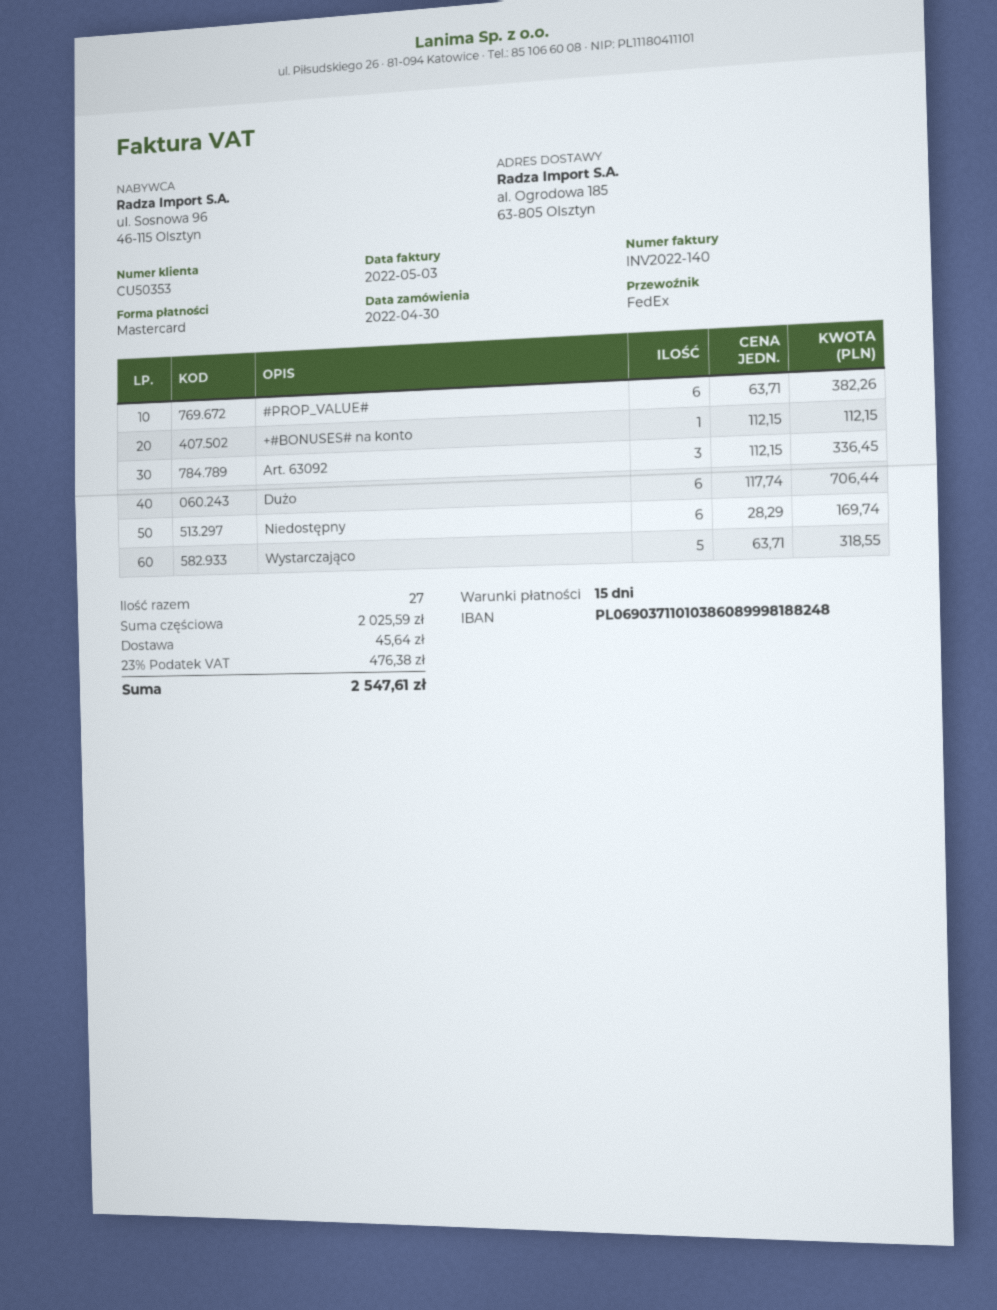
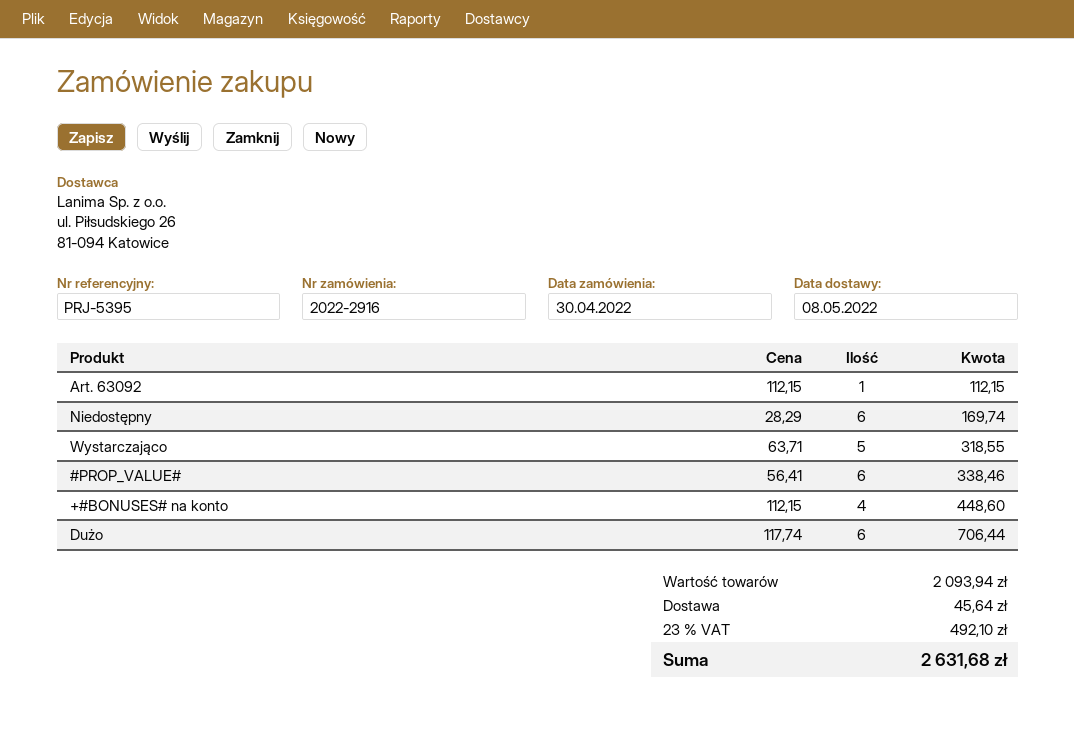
#PROP_VALUE#: 6 x 63.71 = 382.26 -> 6 x 56.41 = 338.46
+#BONUSES# na konto: 1 x 112.15 = 112.15 -> 4 x 112.15 = 448.60
Art. 63092: 3 x 112.15 = 336.45 -> 1 x 112.15 = 112.15
subtotal: 2025.59 -> 2093.94
tax: 23% = 476.38 -> 23% = 492.10
total: 2547.61 -> 2631.68

